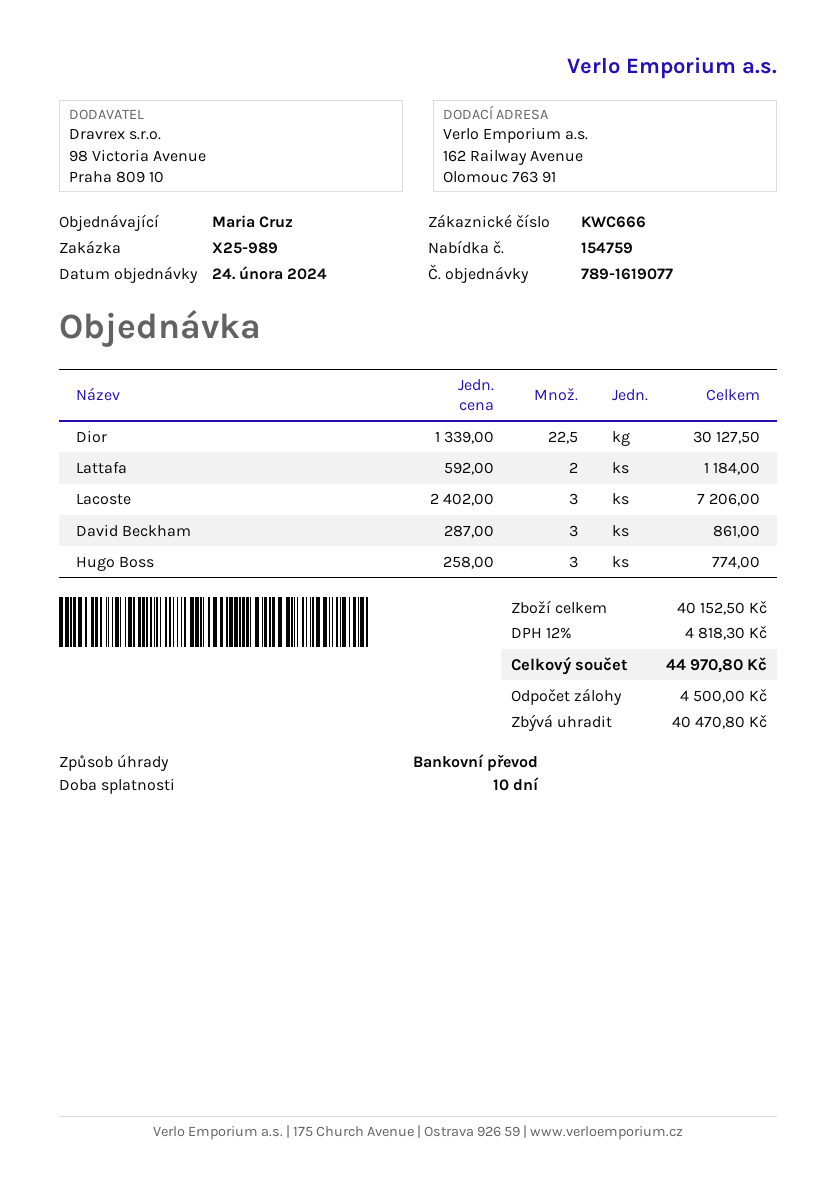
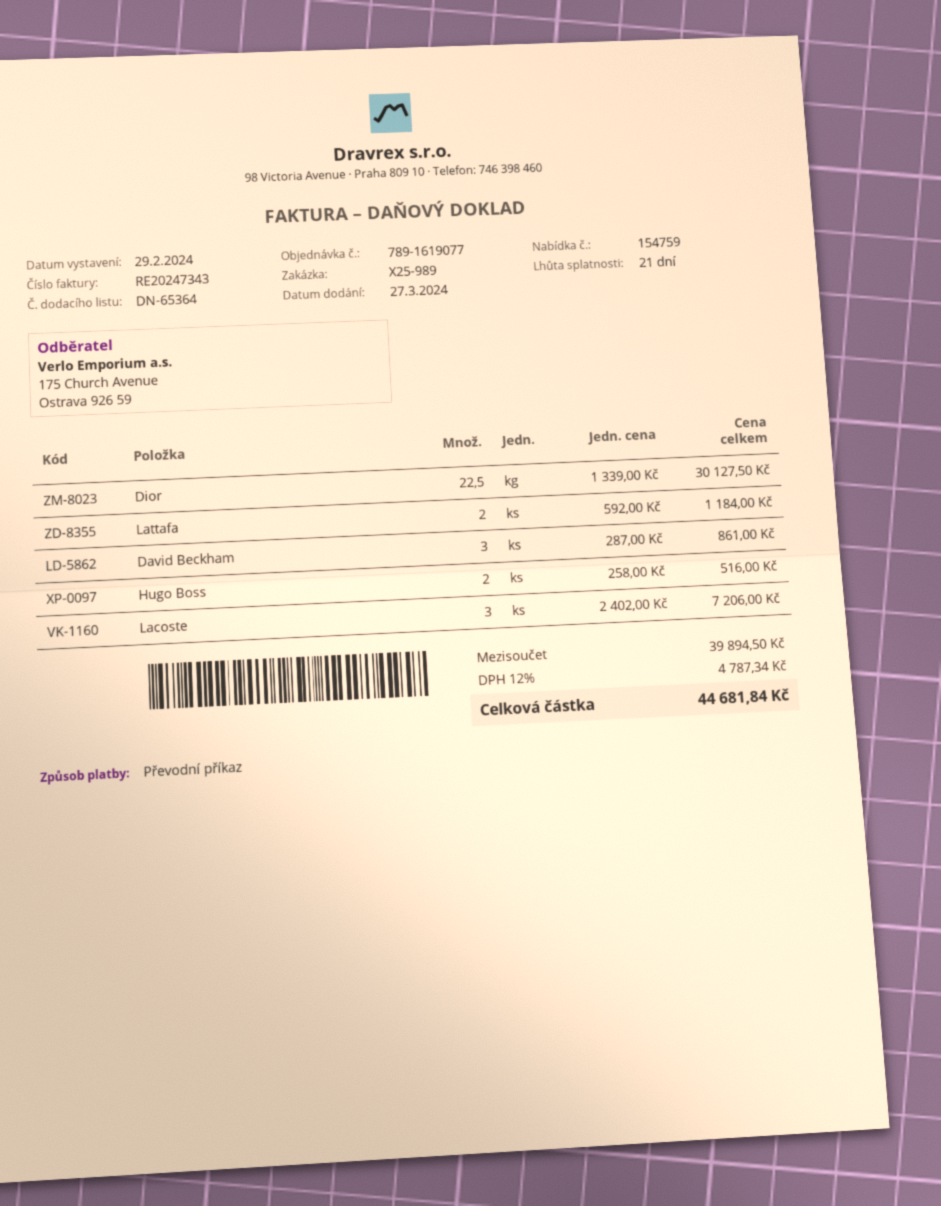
payment terms: 10 days -> 21 days
Hugo Boss: 3 x 258.00 = 774.00 -> 2 x 258.00 = 516.00
subtotal: 40152.50 -> 39894.50
tax: 12% = 4818.30 -> 12% = 4787.34
total: 44970.80 -> 44681.84

